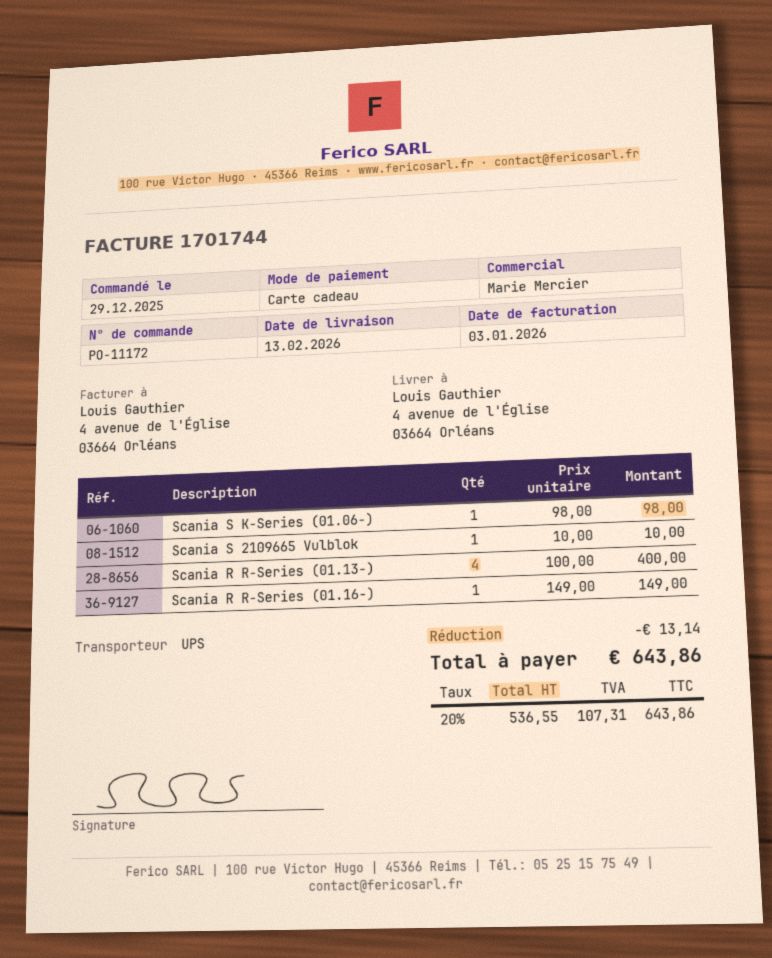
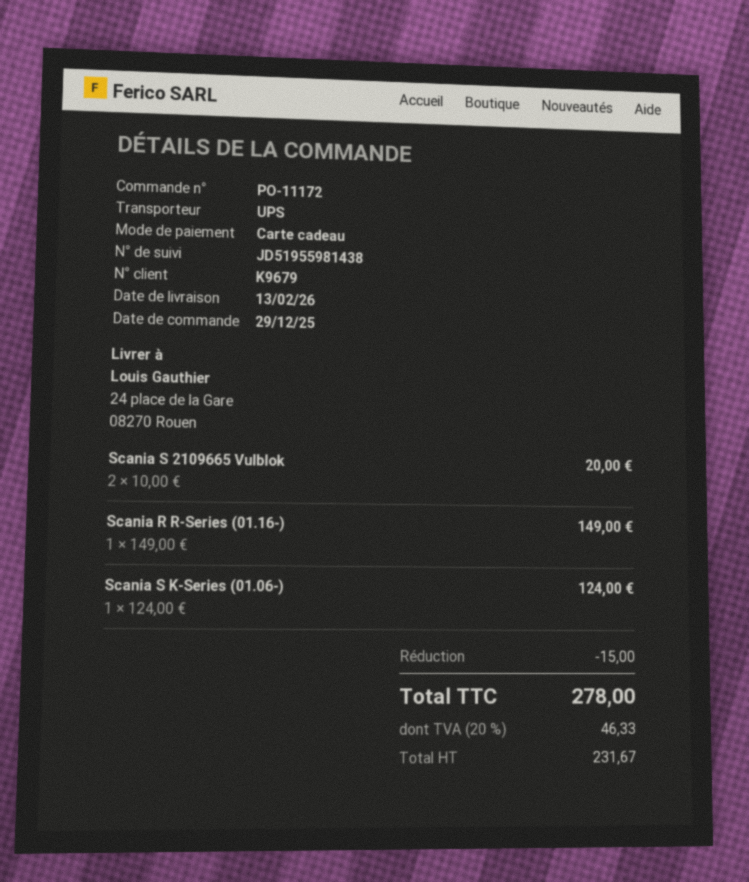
ship to: 4 avenue de l'Église, 03664 Orléans -> 24 place de la Gare, 08270 Rouen
Scania S K-Series (01.06-): 1 x 98.00 = 98.00 -> 1 x 124.00 = 124.00
Scania S 2109665 Vulblok: 1 x 10.00 = 10.00 -> 2 x 10.00 = 20.00
Scania R R-Series (01.13-): 4 x 100.00 = 400.00 -> none
discount: 13.14 -> 15.00
net: 536.55 -> 231.67
tax: 20% = 107.31 -> 20% = 46.33
total: 643.86 -> 278.00

